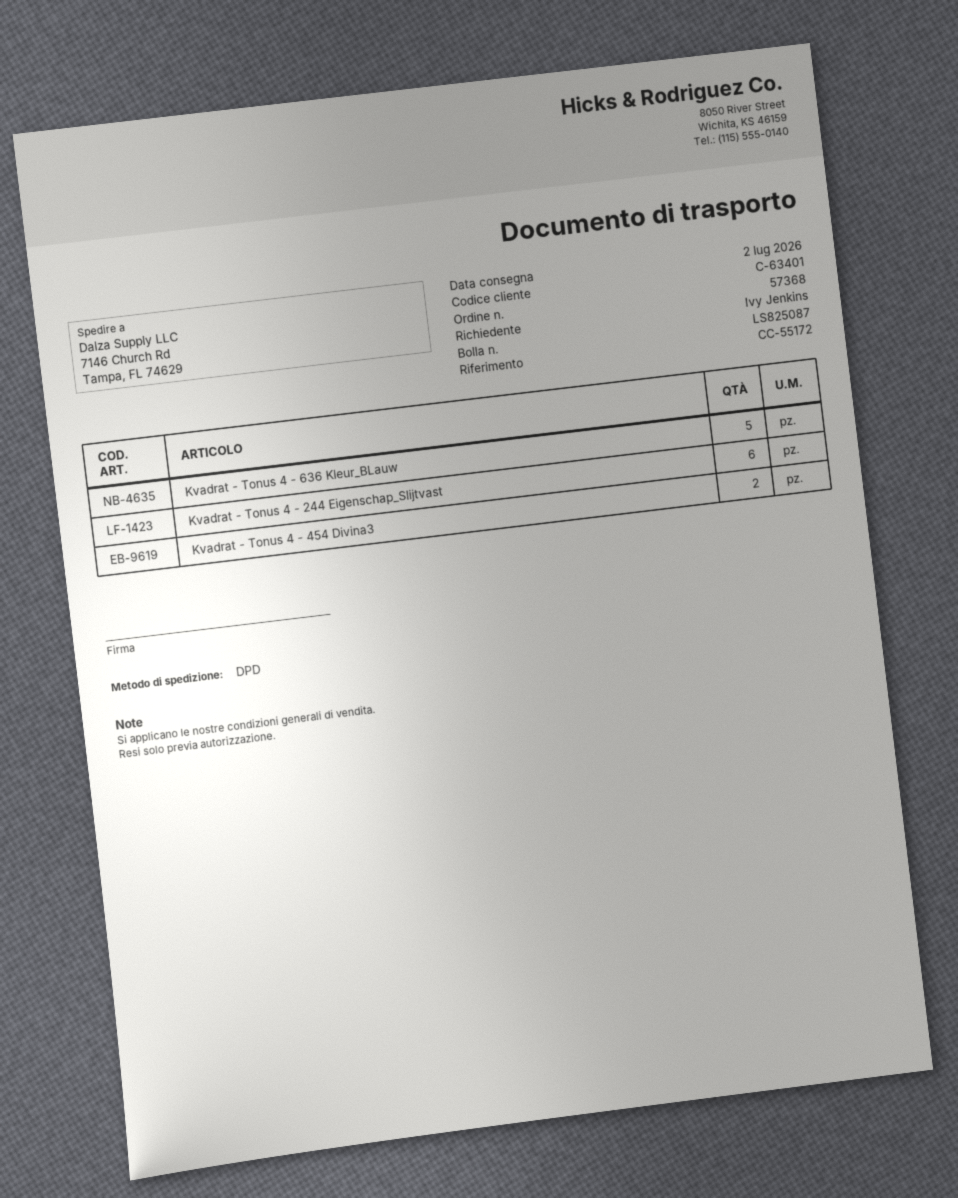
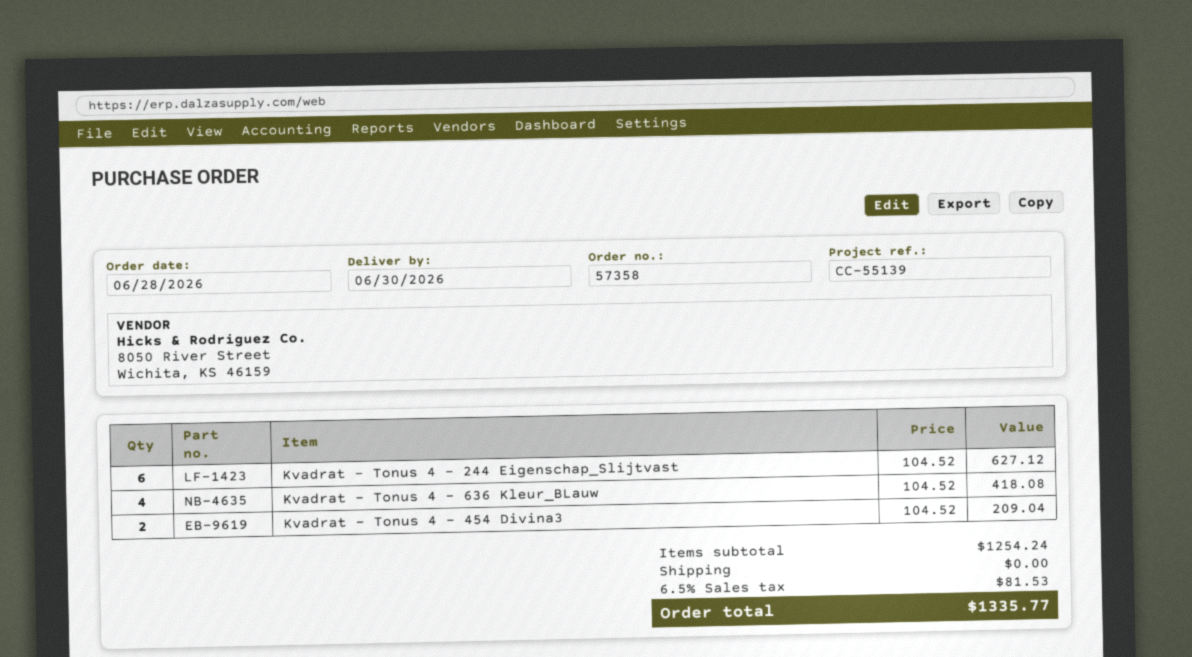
order number: 57368 -> 57358
delivery date: 2026-07-02 -> 2026-06-30
reference: CC-55172 -> CC-55139
Kvadrat - Tonus 4 - 636 Kleur_BLauw: 5 -> 4

